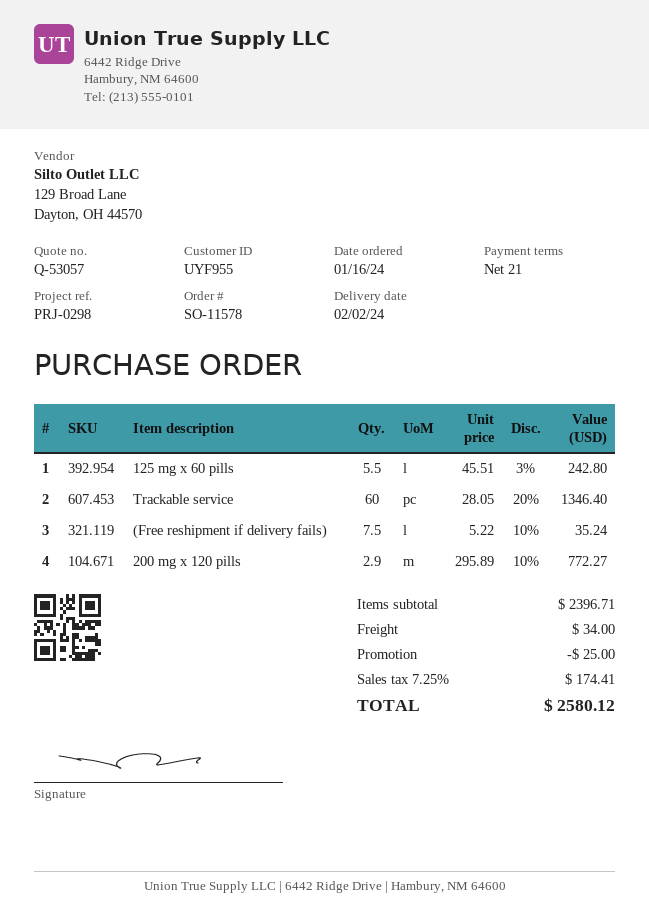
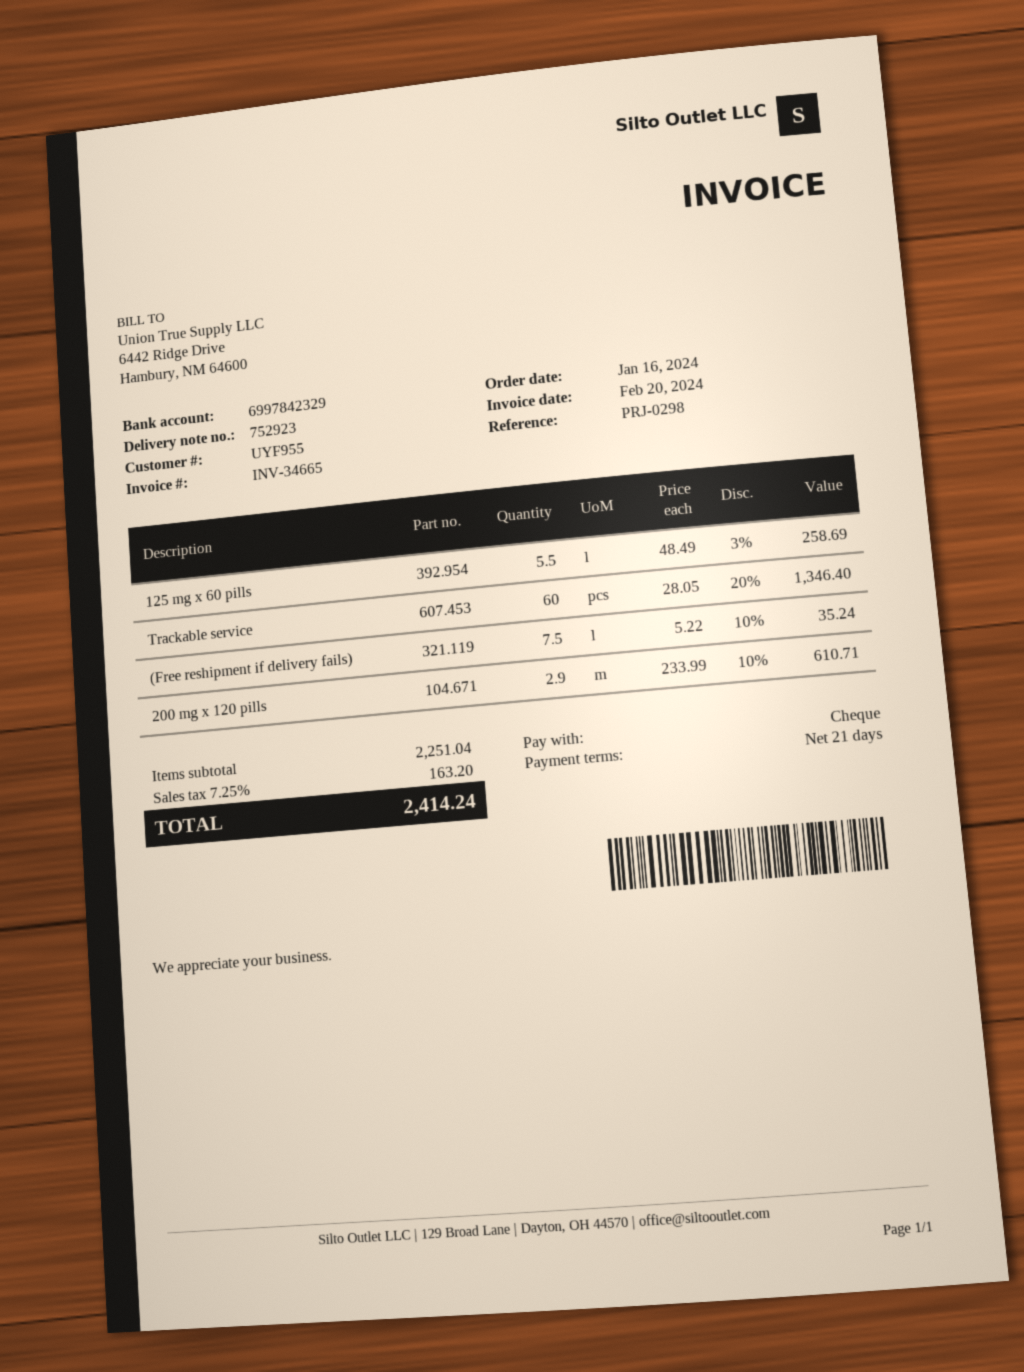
125 mg x 60 pills: 5.5 x 45.51 - 3% = 242.80 -> 5.5 x 48.49 - 3% = 258.69
200 mg x 120 pills: 2.9 x 295.89 - 10% = 772.27 -> 2.9 x 233.99 - 10% = 610.71
subtotal: 2396.71 -> 2251.04
discount: 25.00 -> none
shipping: 34.00 -> none
tax: 7.25% = 174.41 -> 7.25% = 163.20
total: 2580.12 -> 2414.24

